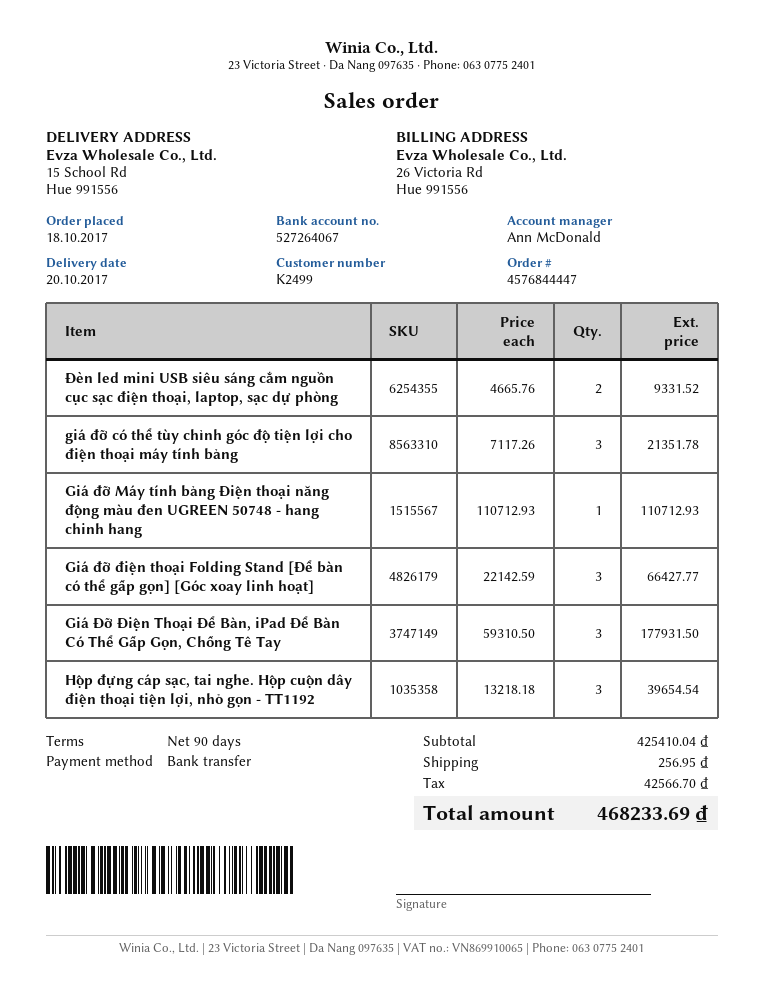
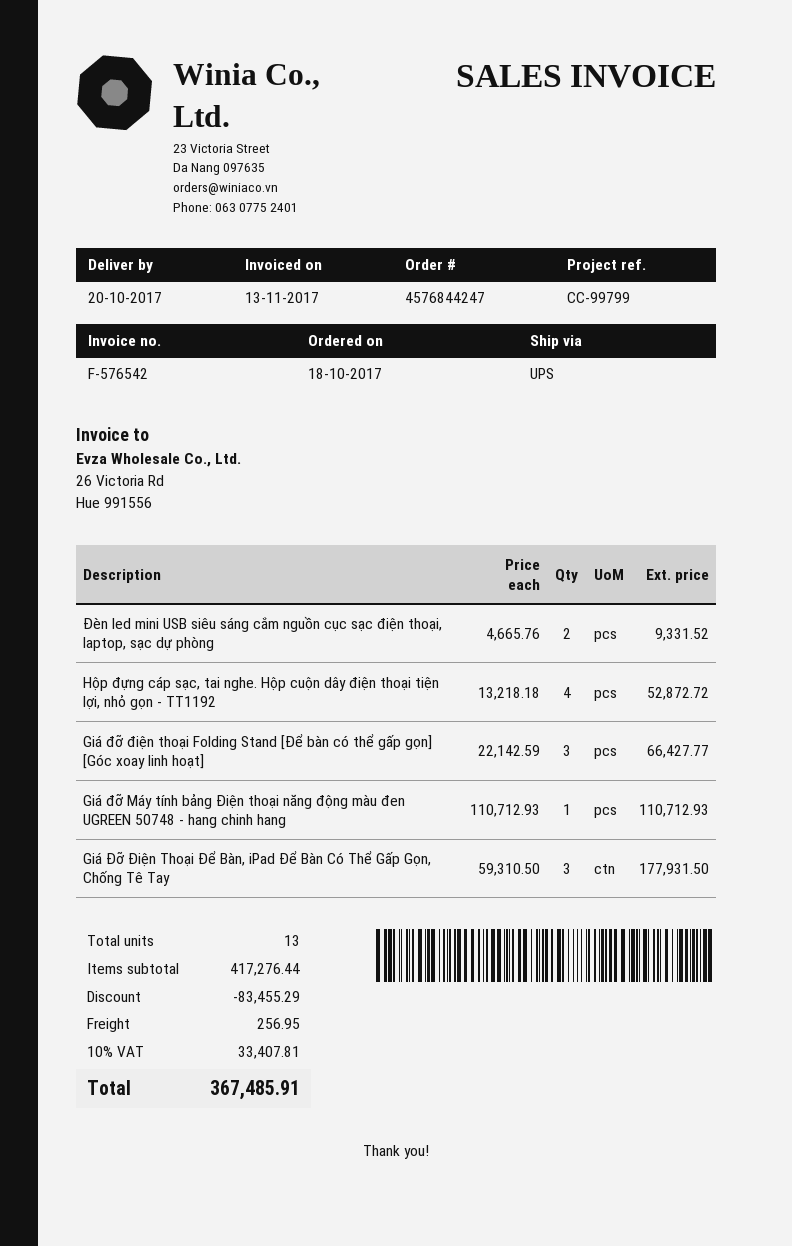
order number: 4576844447 -> 4576844247
giá đỡ có thể tùy chỉnh góc độ tiện lợi cho điện thoại máy tính bảng: 3 x 7117.26 = 21351.78 -> none
Hộp đựng cáp sạc, tai nghe. Hộp cuộn dây điện thoại tiện lợi, nhỏ gọn - TT1192: 3 x 13218.18 = 39654.54 -> 4 x 13218.18 = 52872.72
subtotal: 425410.04 -> 417276.44
discount: none -> 83455.29
tax: 42566.70 -> 33407.81
total: 468233.69 -> 367485.91

